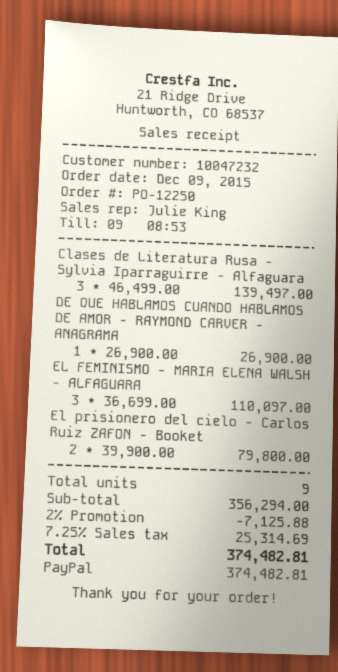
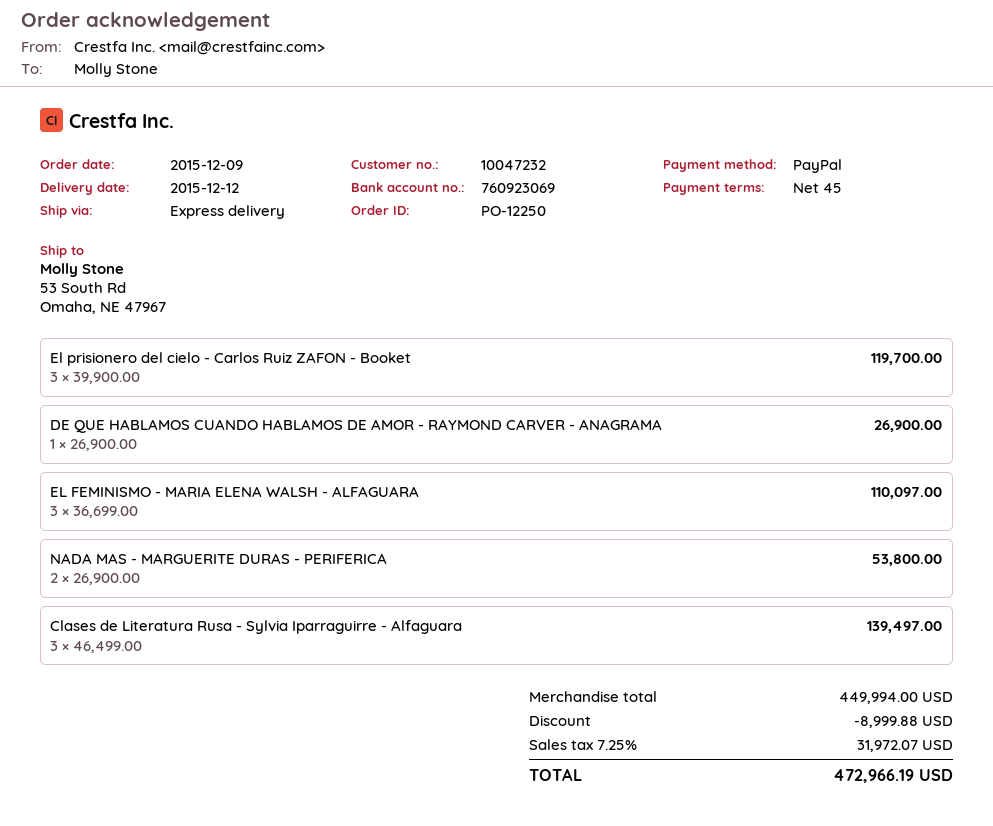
El prisionero del cielo - Carlos Ruiz ZAFON - Booket: 2 x 39900.00 = 79800.00 -> 3 x 39900.00 = 119700.00
NADA MAS - MARGUERITE DURAS - PERIFERICA: none -> 2 x 26900.00 = 53800.00
subtotal: 356294.00 -> 449994.00
discount: 7125.88 -> 8999.88
tax: 7.25% = 25314.69 -> 7.25% = 31972.07
total: 374482.81 -> 472966.19

